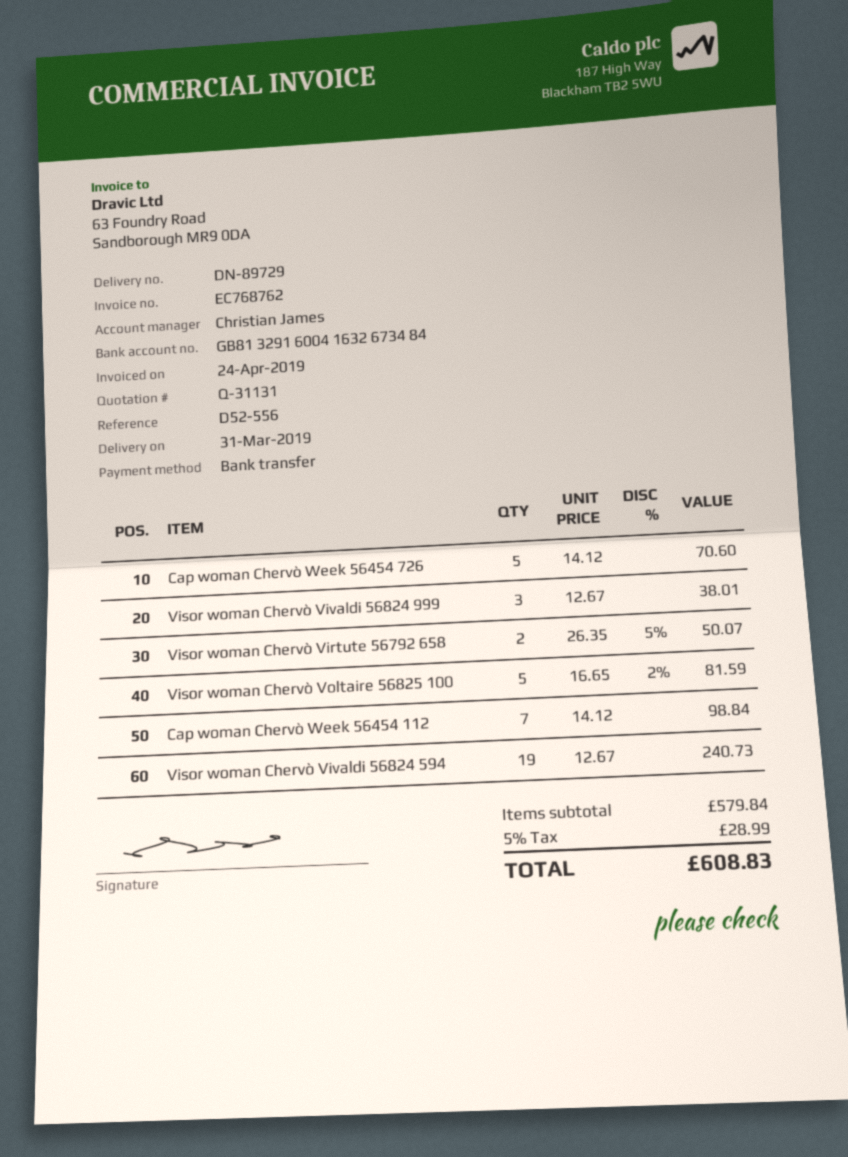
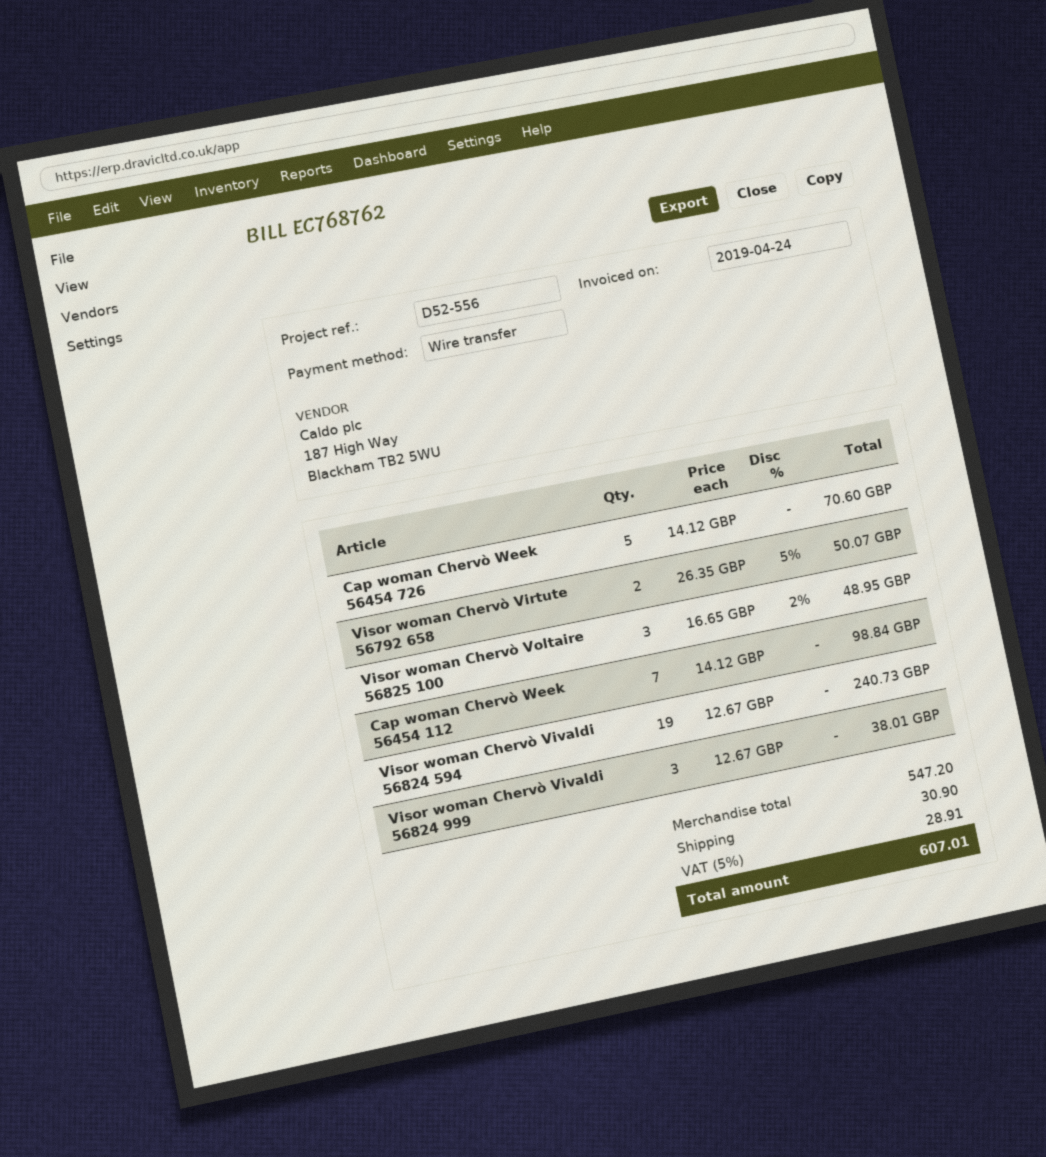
Visor woman Chervò Voltaire 56825 100: 5 x 16.65 - 2% = 81.59 -> 3 x 16.65 - 2% = 48.95
subtotal: 579.84 -> 547.20
shipping: none -> 30.90
tax: 5% = 28.99 -> 5% = 28.91
total: 608.83 -> 607.01

